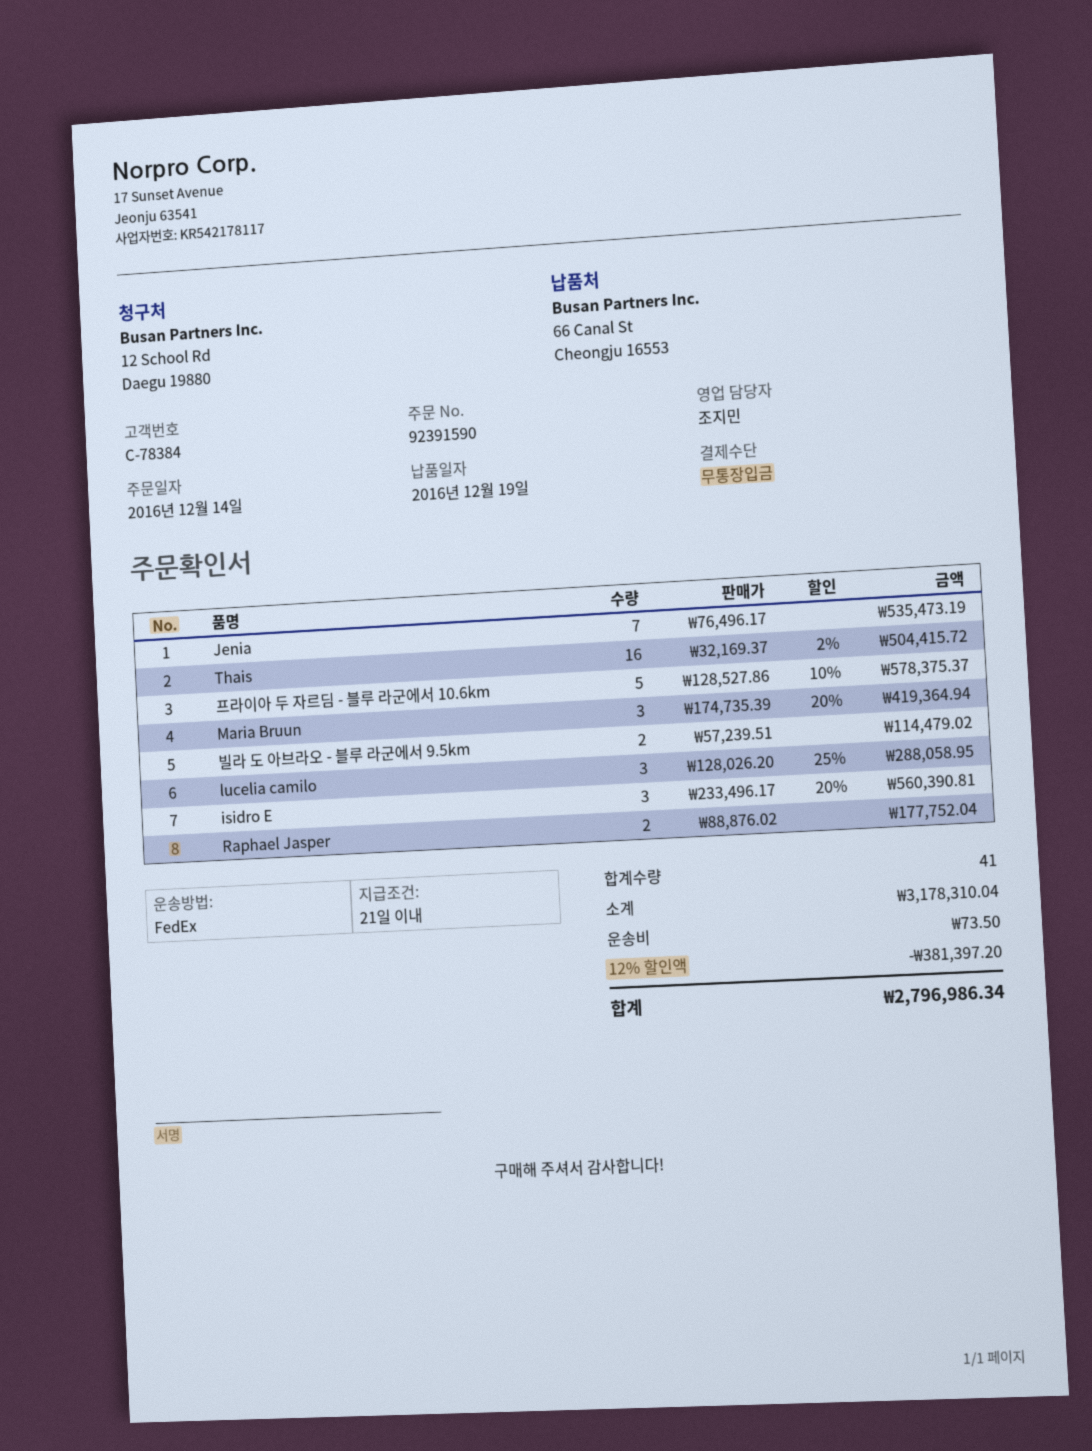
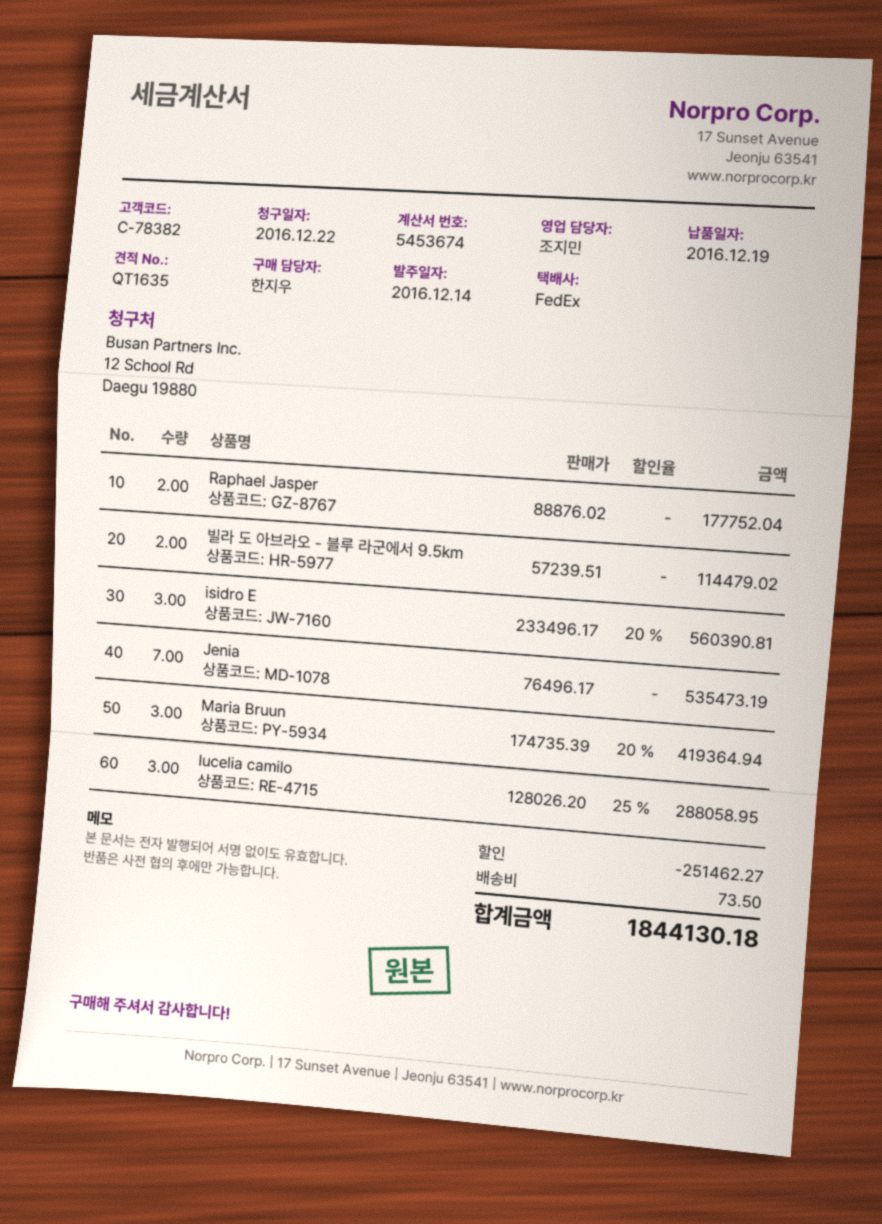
customer number: C-78384 -> C-78382
Thais: 16 x 32169.37 - 2% = 504415.72 -> none
프라이아 두 자르딤 - 블루 라군에서 10.6km: 5 x 128527.86 - 10% = 578375.37 -> none
discount: 381397.20 -> 251462.27
total: 2796986.34 -> 1844130.18

